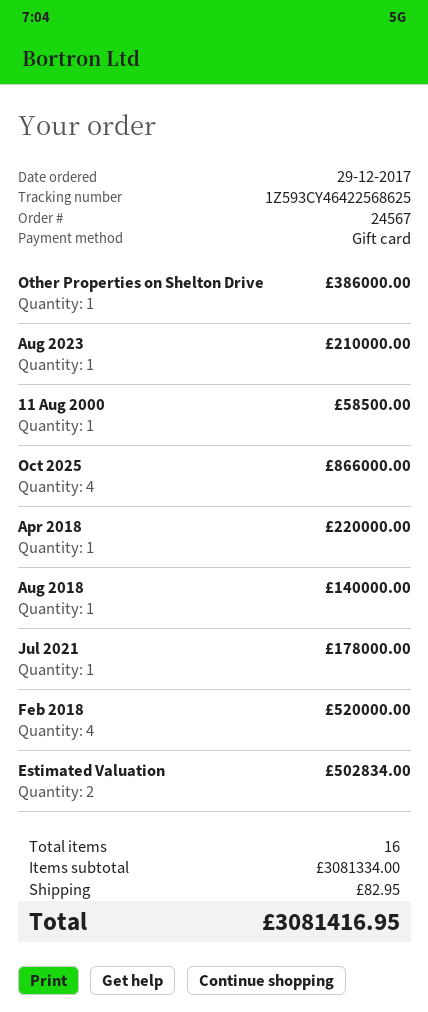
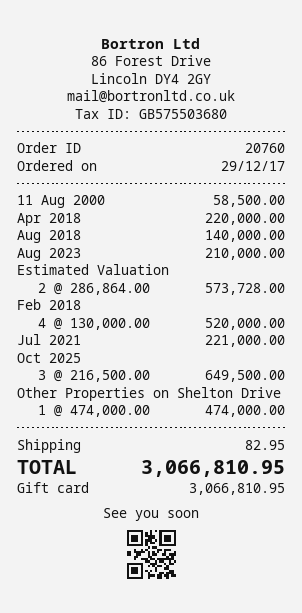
order number: 24567 -> 20760
Other Properties on Shelton Drive: 1 for 386000.00 -> 1 for 474000.00
Oct 2025: 4 for 866000.00 -> 3 for 649500.00
Jul 2021: 1 for 178000.00 -> 1 for 221000.00
Estimated Valuation: 2 for 502834.00 -> 2 for 573728.00
total: 3081416.95 -> 3066810.95

